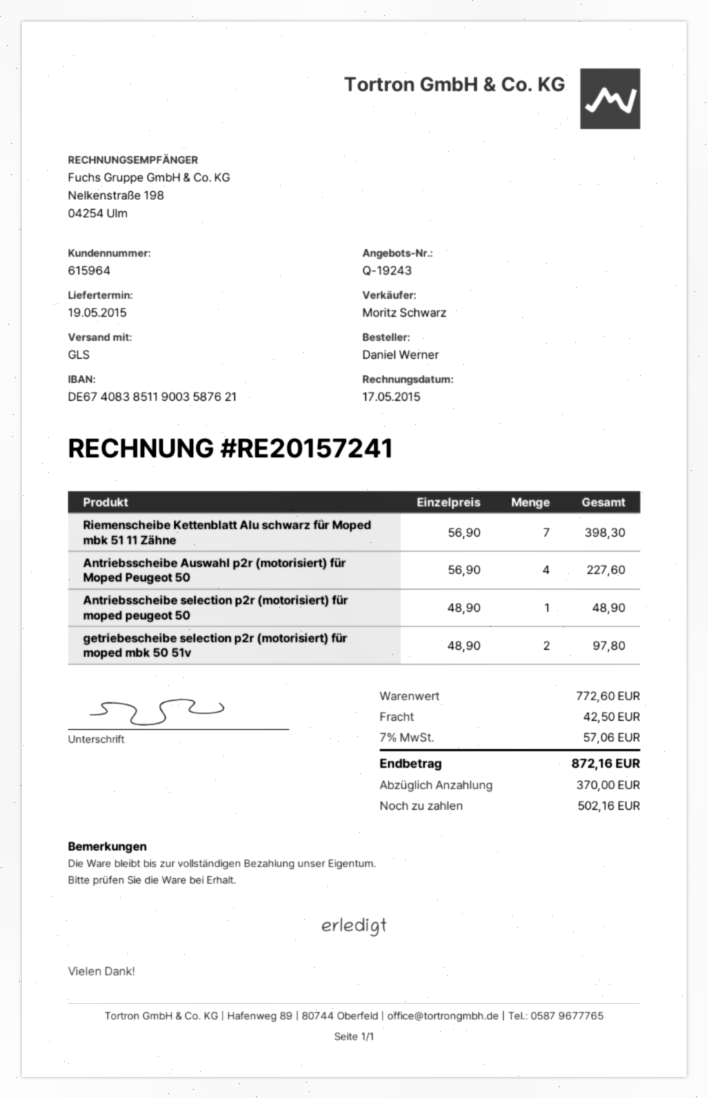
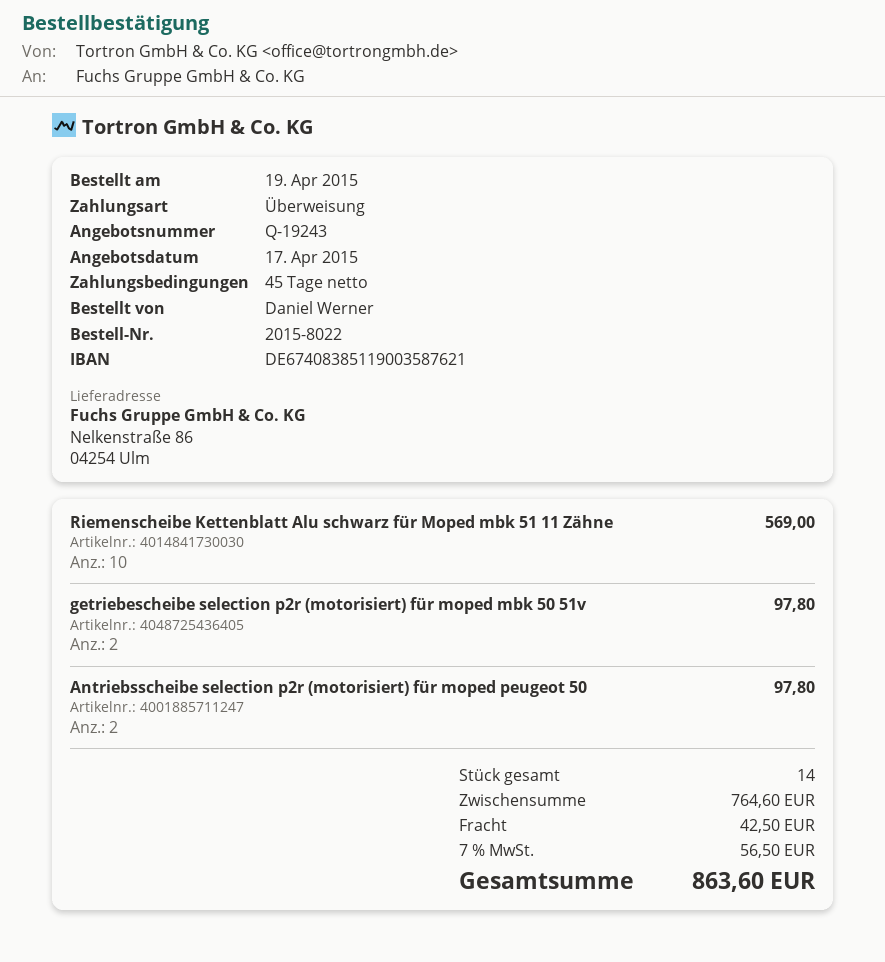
Riemenscheibe Kettenblatt Alu schwarz für Moped mbk 51 11 Zähne: 7 for 398.30 -> 10 for 569.00
Antriebsscheibe Auswahl p2r (motorisiert) für Moped Peugeot 50: 4 for 227.60 -> none
Antriebsscheibe selection p2r (motorisiert) für moped peugeot 50: 1 for 48.90 -> 2 for 97.80
subtotal: 772.60 -> 764.60
tax: 7% = 57.06 -> 7% = 56.50
total: 872.16 -> 863.60

